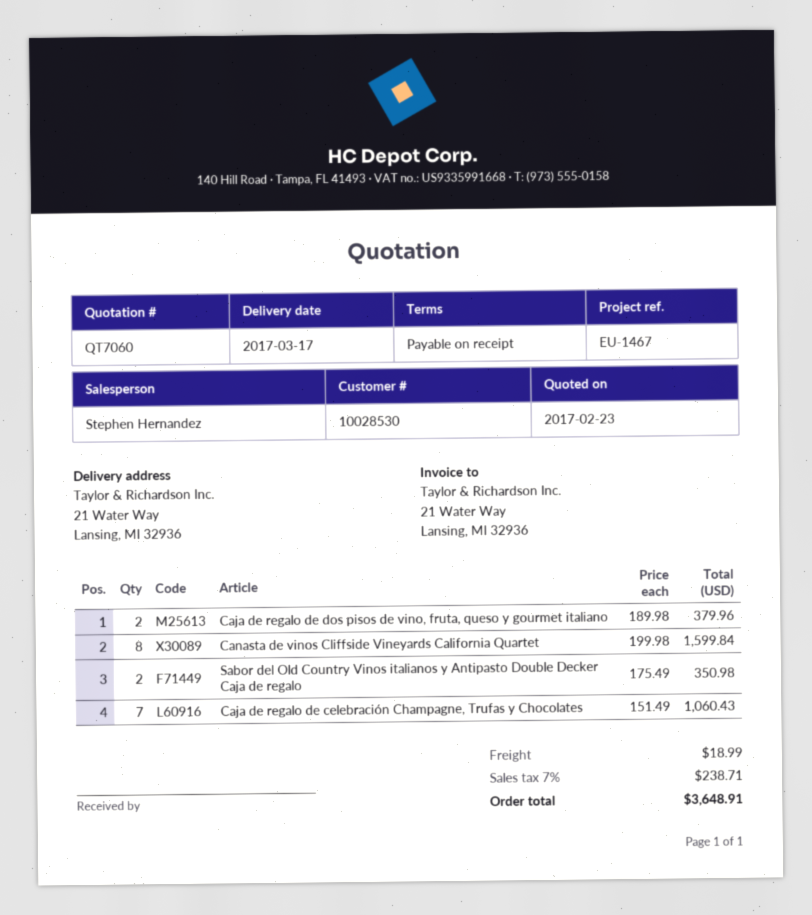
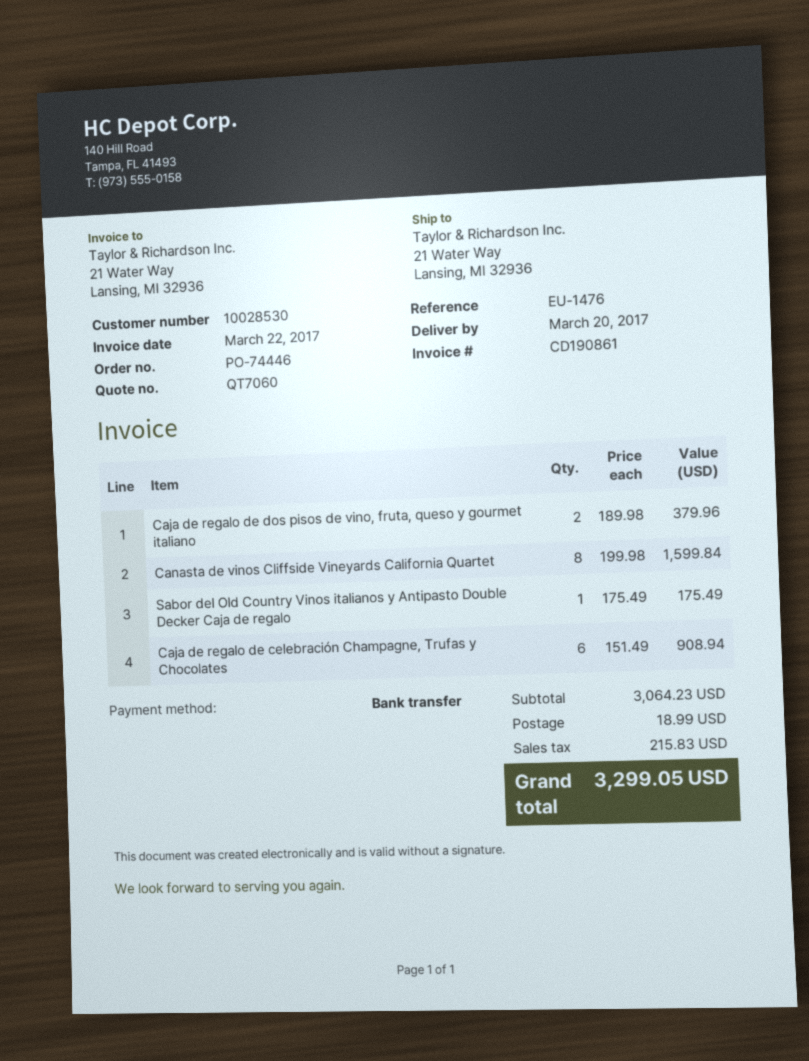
delivery date: 2017-03-17 -> 2017-03-20
reference: EU-1467 -> EU-1476
Sabor del Old Country Vinos italianos y Antipasto Double Decker Caja de regalo: 2 x 175.49 = 350.98 -> 1 x 175.49 = 175.49
Caja de regalo de celebración Champagne, Trufas y Chocolates: 7 x 151.49 = 1060.43 -> 6 x 151.49 = 908.94
tax: 238.71 -> 215.83
total: 3648.91 -> 3299.05

